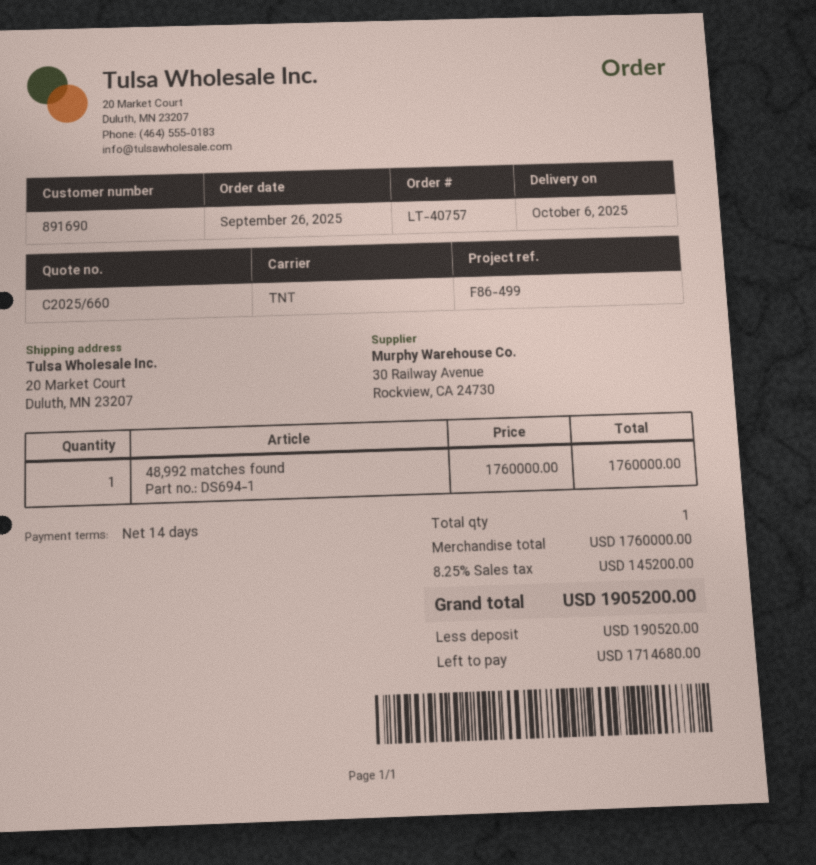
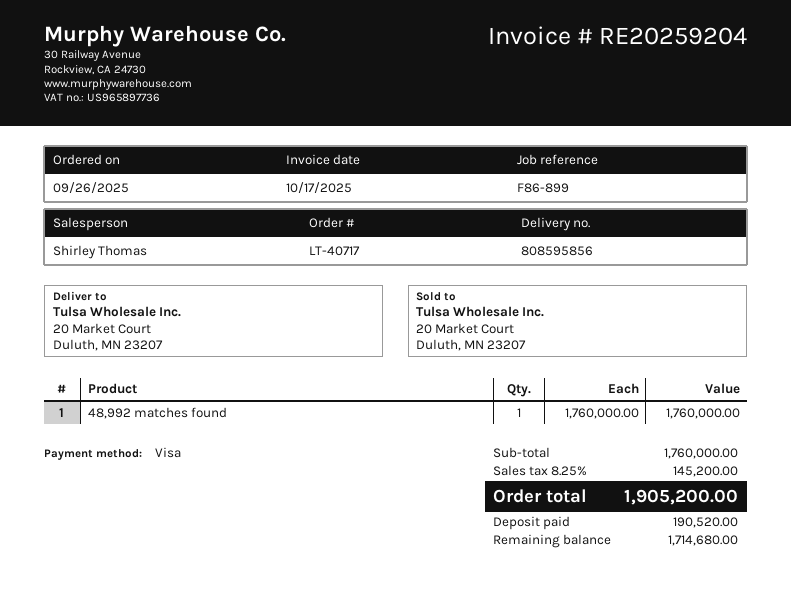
order number: LT-40757 -> LT-40717
reference: F86-499 -> F86-899

